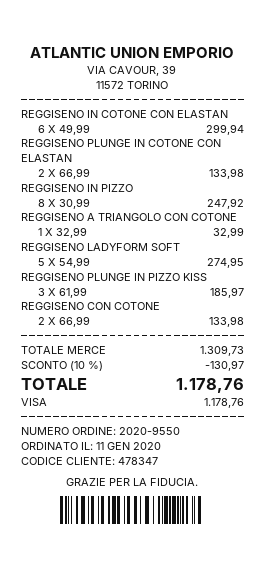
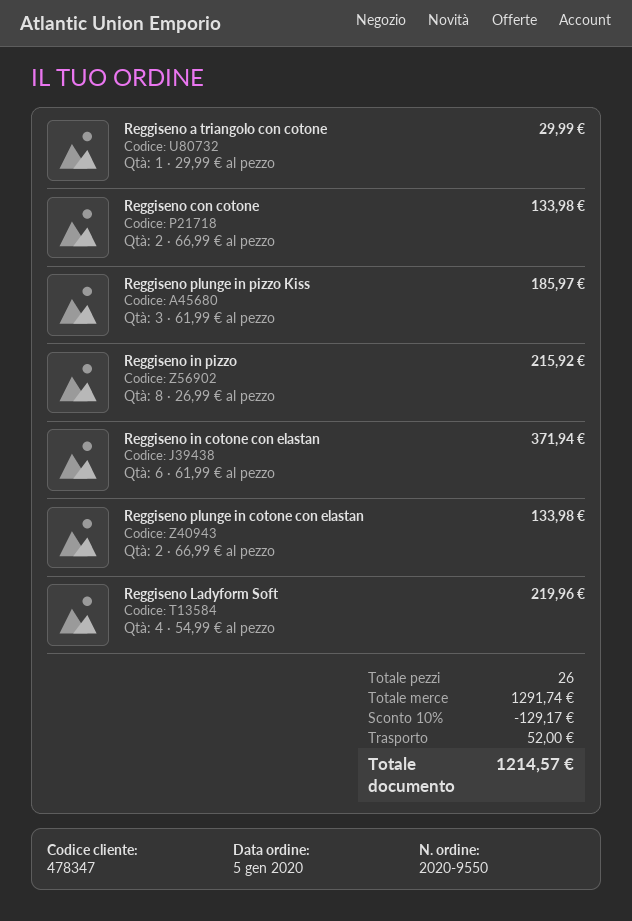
order date: 2020-01-11 -> 2020-01-05
REGGISENO IN COTONE CON ELASTAN: 6 x 49.99 = 299.94 -> 6 x 61.99 = 371.94
REGGISENO IN PIZZO: 8 x 30.99 = 247.92 -> 8 x 26.99 = 215.92
REGGISENO A TRIANGOLO CON COTONE: 1 x 32.99 = 32.99 -> 1 x 29.99 = 29.99
REGGISENO LADYFORM SOFT: 5 x 54.99 = 274.95 -> 4 x 54.99 = 219.96
subtotal: 1309.73 -> 1291.74
discount: 10% = 130.97 -> 10% = 129.17
shipping: none -> 52.00
total: 1178.76 -> 1214.57

